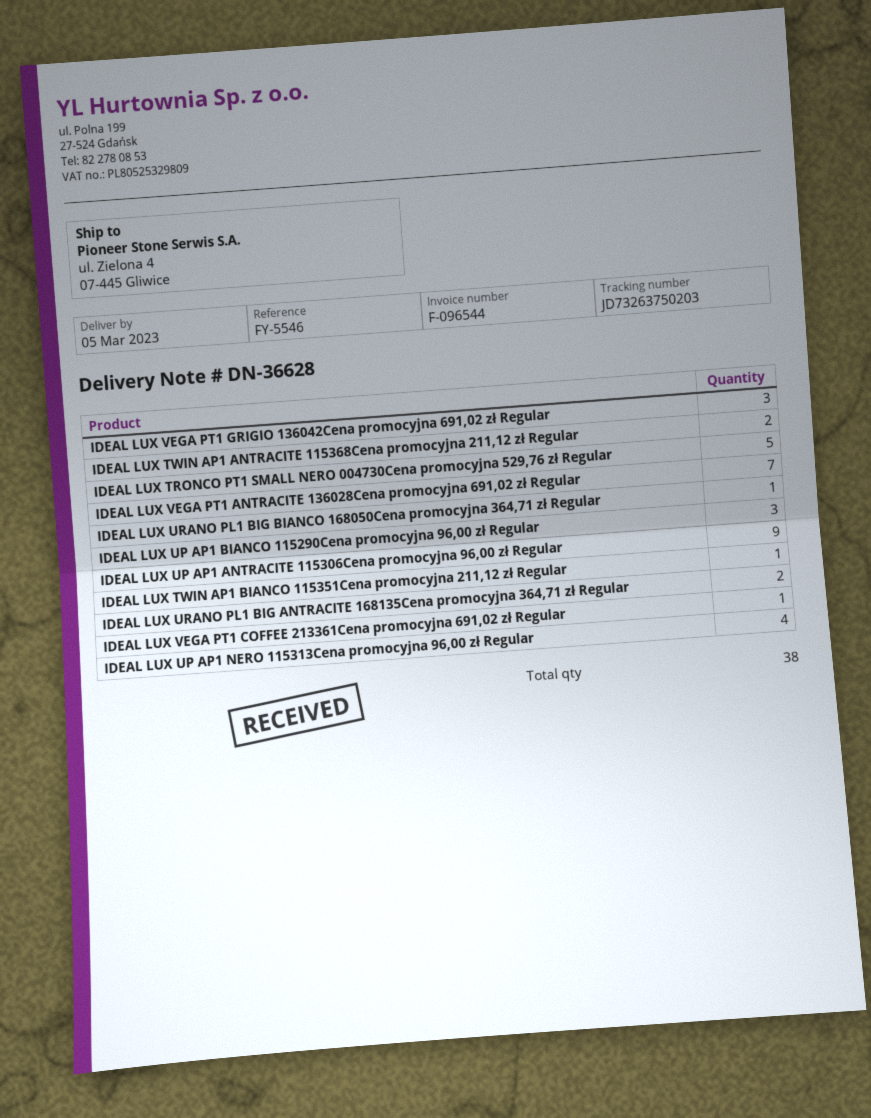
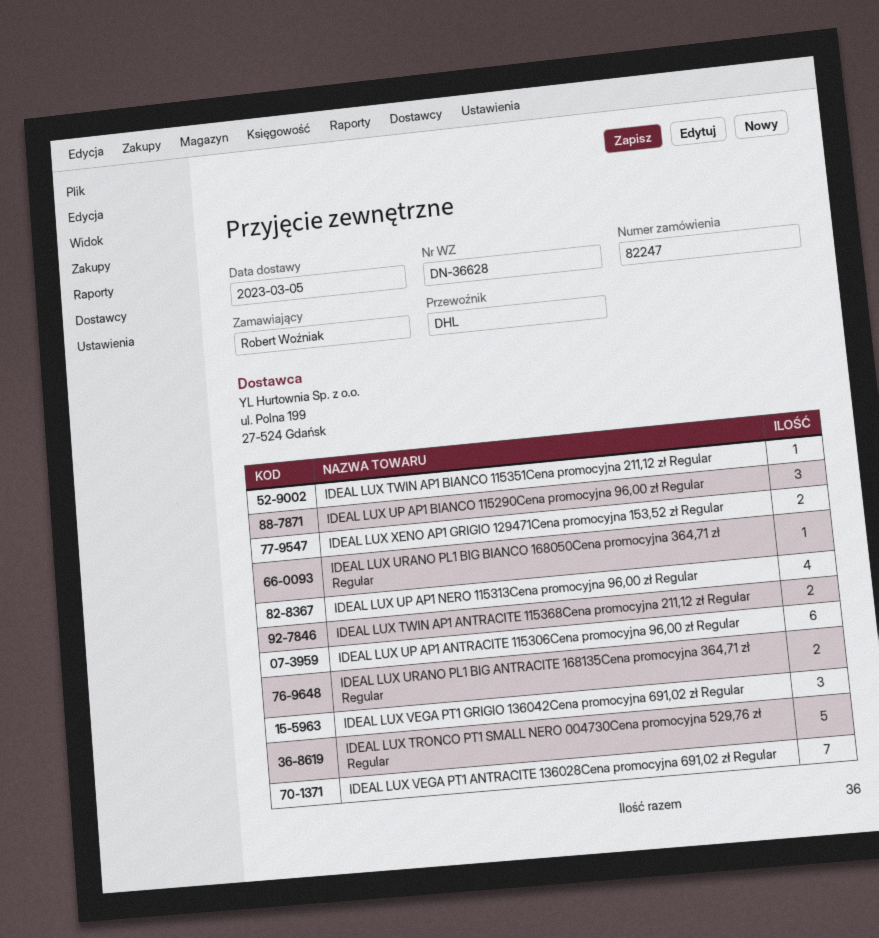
IDEAL LUX UP AP1 ANTRACITE 115306Cena promocyjna 96,00 zł Regular: 9 -> 6
IDEAL LUX VEGA PT1 COFFEE 213361Cena promocyjna 691,02 zł Regular: 1 -> none
IDEAL LUX XENO AP1 GRIGIO 129471Cena promocyjna 153,52 zł Regular: none -> 2
total quantity: 38 -> 36

